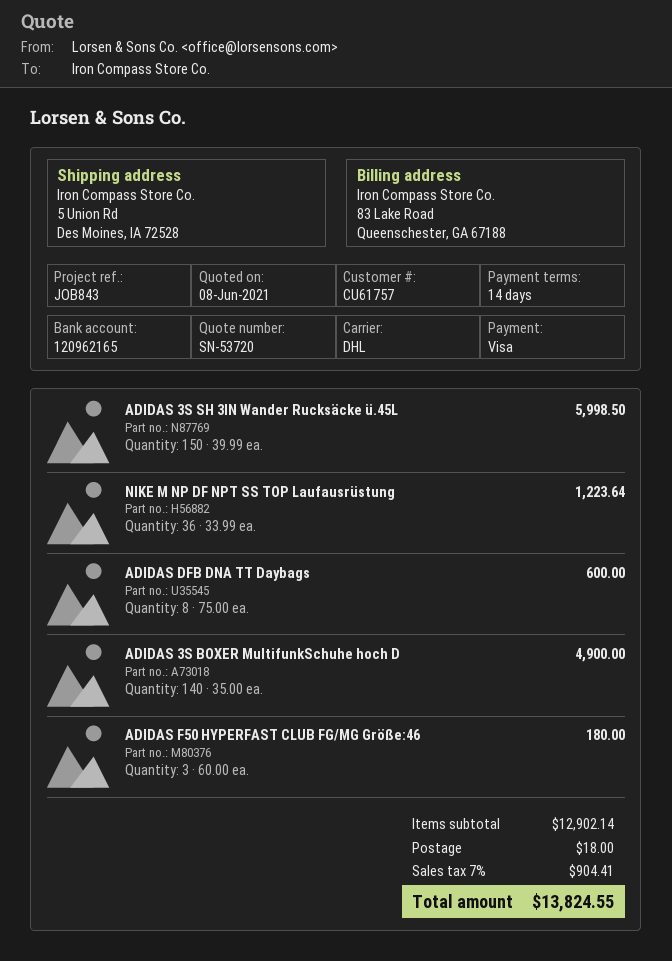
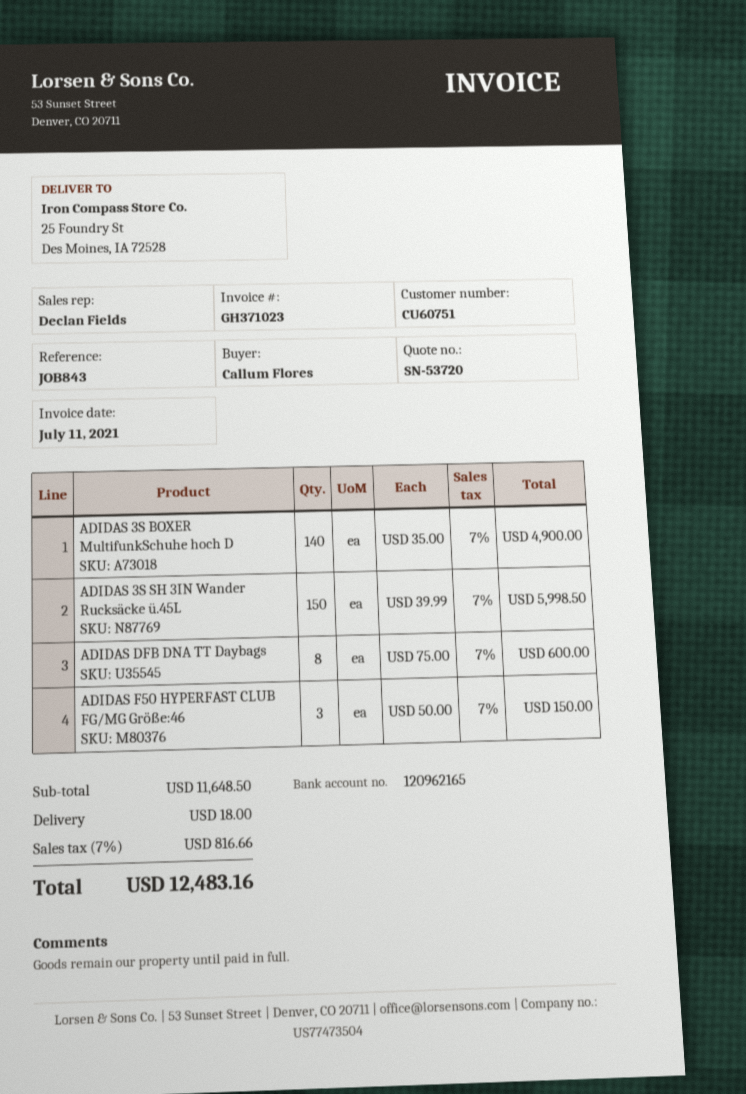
customer number: CU61757 -> CU60751
ship to: 5 Union Rd, Des Moines, IA 72528 -> 25 Foundry St, Des Moines, IA 72528
NIKE M NP DF NPT SS TOP Laufausrüstung: 36 x 33.99 = 1223.64 -> none
ADIDAS F50 HYPERFAST CLUB FG/MG Größe:46: 3 x 60.00 = 180.00 -> 3 x 50.00 = 150.00
subtotal: 12902.14 -> 11648.50
tax: 7% = 904.41 -> 7% = 816.66
total: 13824.55 -> 12483.16

